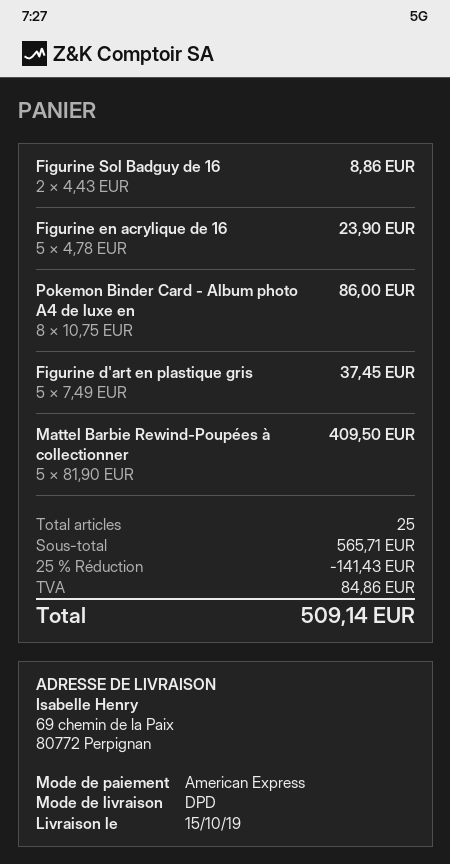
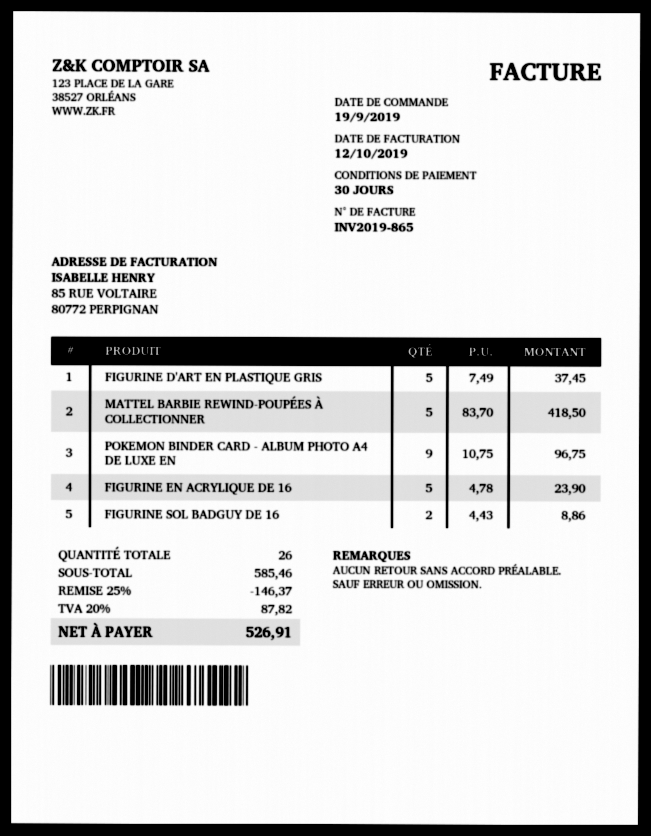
Pokemon Binder Card - Album photo A4 de luxe en: 8 x 10.75 = 86.00 -> 9 x 10.75 = 96.75
Mattel Barbie Rewind-Poupées à collectionner: 5 x 81.90 = 409.50 -> 5 x 83.70 = 418.50
total quantity: 25 -> 26
subtotal: 565.71 -> 585.46
discount: 25% = 141.43 -> 25% = 146.37
tax: 84.86 -> 87.82
total: 509.14 -> 526.91

